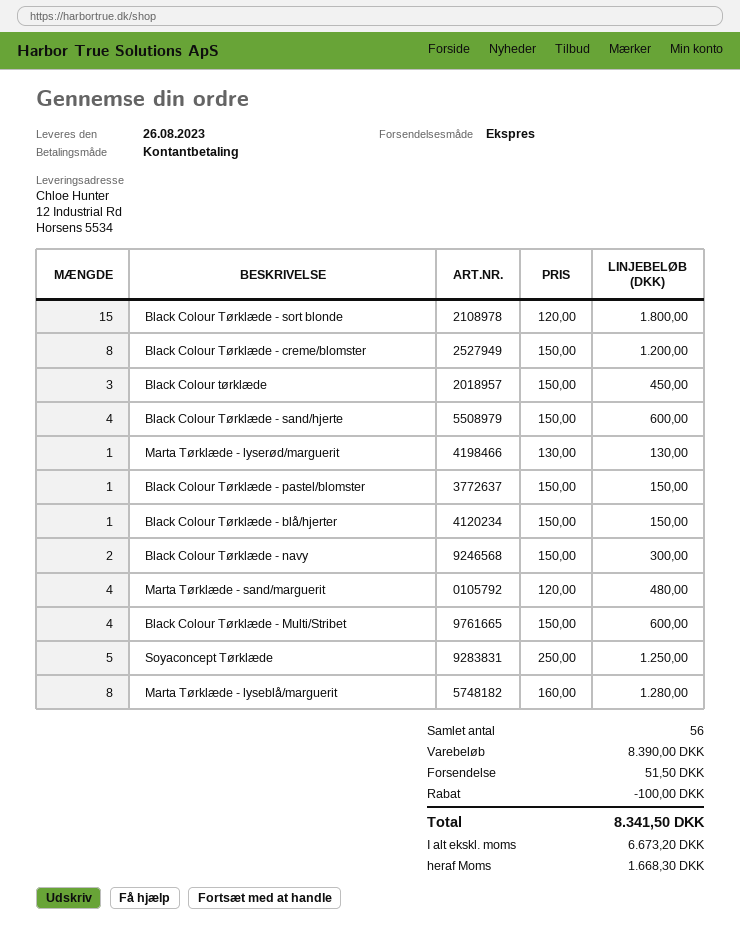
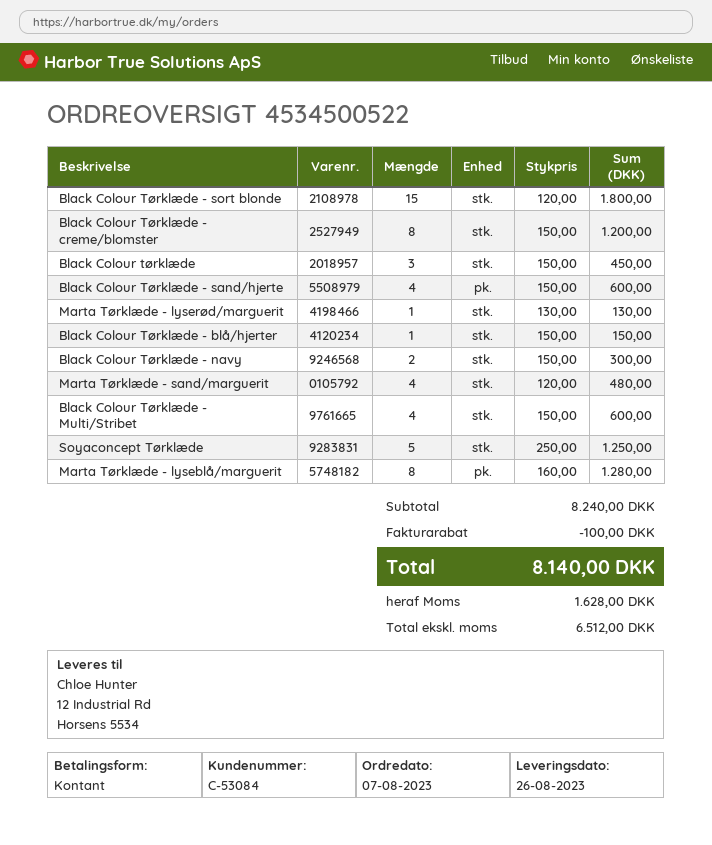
Black Colour Tørklæde - pastel/blomster: 1 x 150.00 = 150.00 -> none
subtotal: 8390.00 -> 8240.00
shipping: 51.50 -> none
net: 6673.20 -> 6512.00
tax: 1668.30 -> 1628.00
total: 8341.50 -> 8140.00

